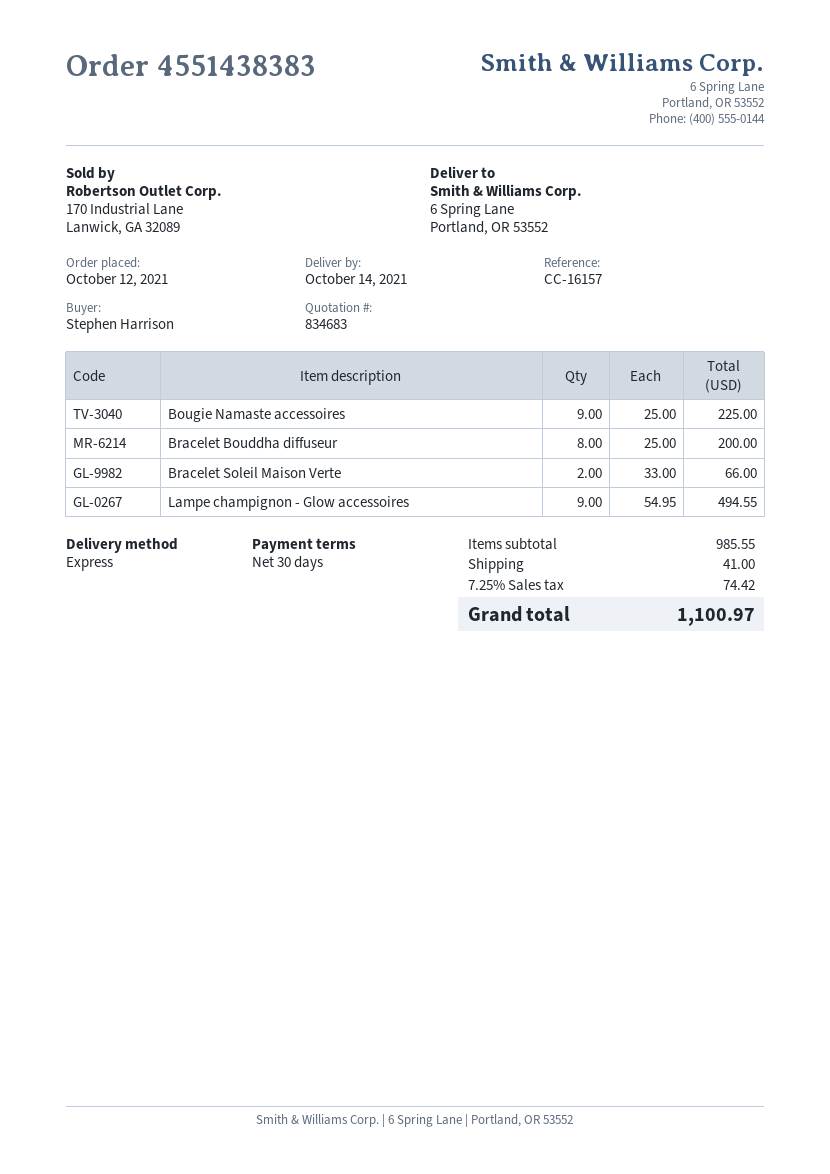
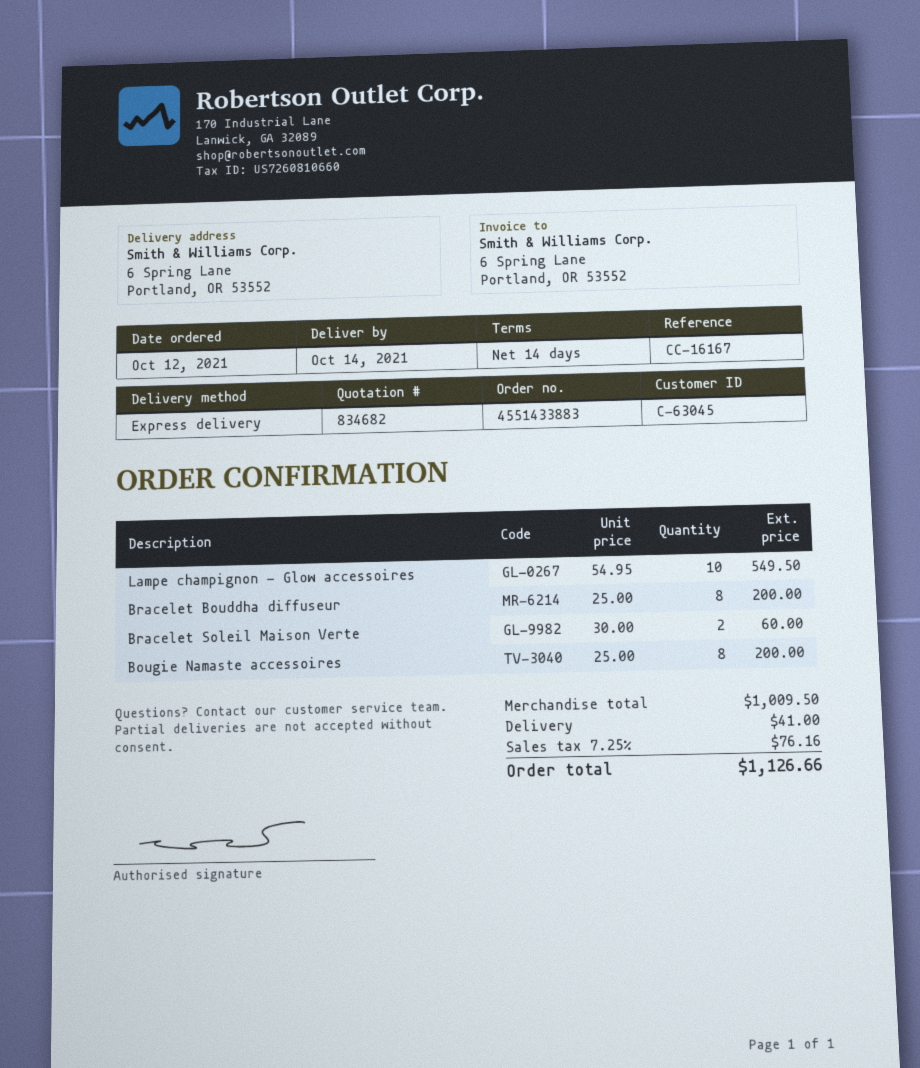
quote number: 834683 -> 834682
order number: 4551438383 -> 4551433883
payment terms: 30 days -> 14 days
reference: CC-16157 -> CC-16167
Bougie Namaste accessoires: 9 x 25.00 = 225.00 -> 8 x 25.00 = 200.00
Bracelet Soleil Maison Verte: 2 x 33.00 = 66.00 -> 2 x 30.00 = 60.00
Lampe champignon - Glow accessoires: 9 x 54.95 = 494.55 -> 10 x 54.95 = 549.50
subtotal: 985.55 -> 1009.50
tax: 7.25% = 74.42 -> 7.25% = 76.16
total: 1100.97 -> 1126.66

